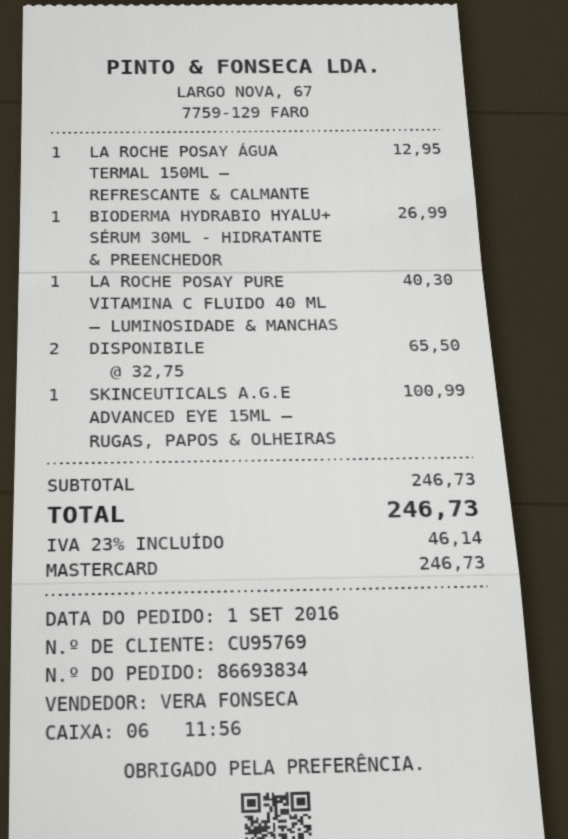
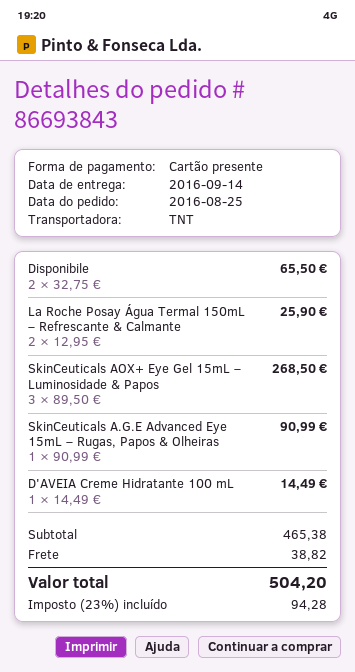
order number: 86693834 -> 86693843
order date: 2016-09-01 -> 2016-08-25
payment method: Mastercard -> gift card
LA ROCHE POSAY ÁGUA TERMAL 150ML – REFRESCANTE & CALMANTE: 1 x 12.95 = 12.95 -> 2 x 12.95 = 25.90
BIODERMA HYDRABIO HYALU+ SÉRUM 30ML - HIDRATANTE & PREENCHEDOR: 1 x 26.99 = 26.99 -> none
LA ROCHE POSAY PURE VITAMINA C FLUIDO 40 ML – LUMINOSIDADE & MANCHAS: 1 x 40.30 = 40.30 -> none
SKINCEUTICALS A.G.E ADVANCED EYE 15ML – RUGAS, PAPOS & OLHEIRAS: 1 x 100.99 = 100.99 -> 1 x 90.99 = 90.99
SkinCeuticals AOX+ Eye Gel 15mL – Luminosidade & Papos: none -> 3 x 89.50 = 268.50
D'AVEIA Creme Hidratante 100 mL: none -> 1 x 14.49 = 14.49
subtotal: 246.73 -> 465.38
shipping: none -> 38.82
tax: 23% = 46.14 -> 23% = 94.28
total: 246.73 -> 504.20

